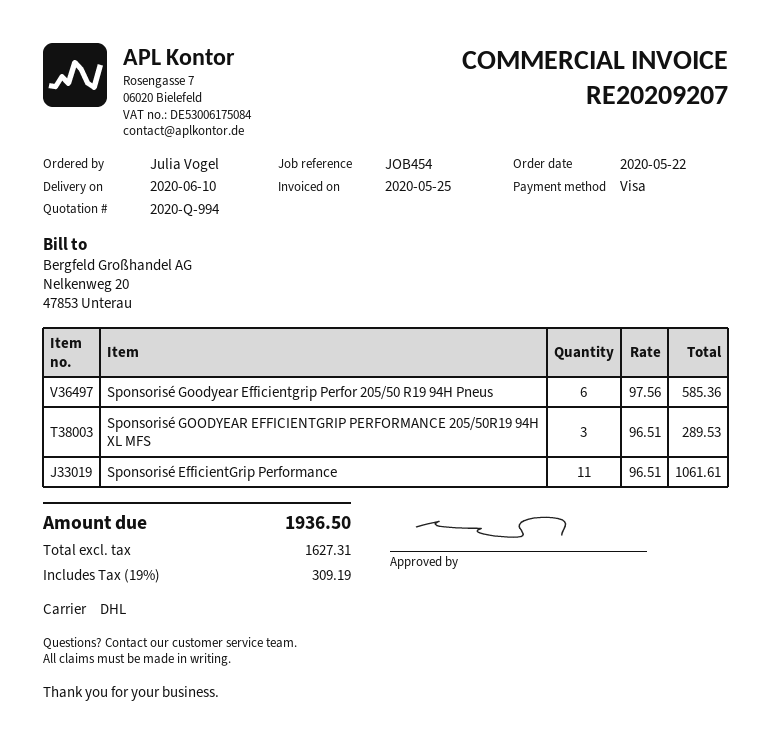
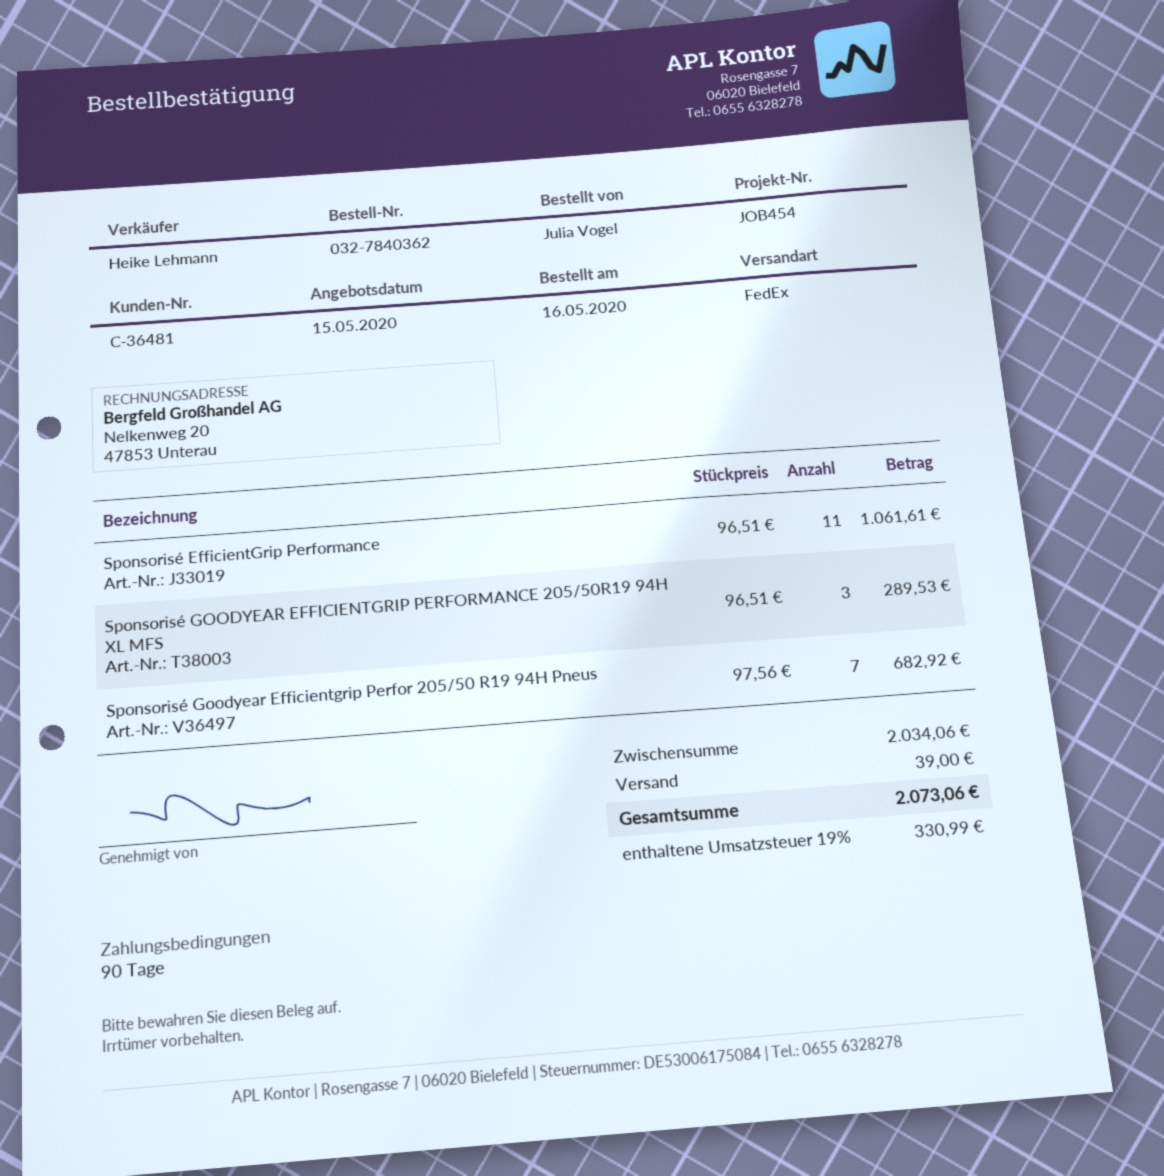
order date: 2020-05-22 -> 2020-05-16
shipping method: DHL -> FedEx
Sponsorisé Goodyear Efficientgrip Perfor 205/50 R19 94H Pneus: 6 x 97.56 = 585.36 -> 7 x 97.56 = 682.92
shipping: none -> 39.00
tax: 19% = 309.19 -> 19% = 330.99
total: 1936.50 -> 2073.06

